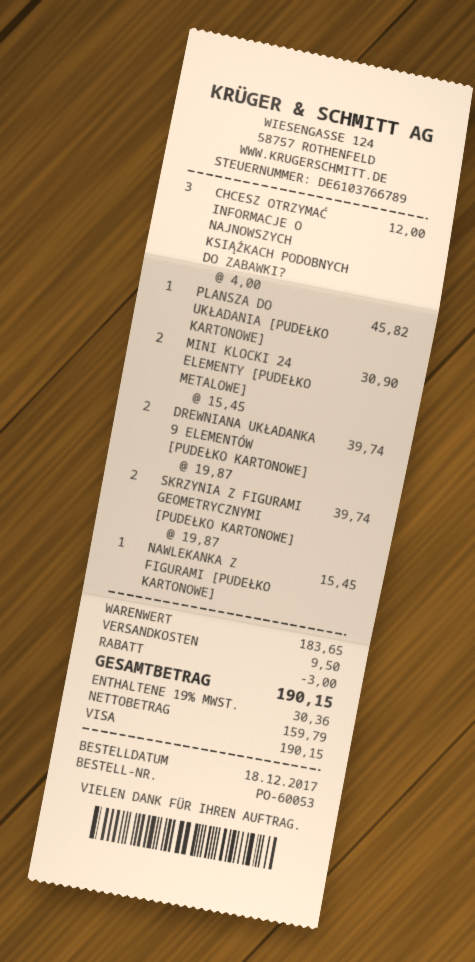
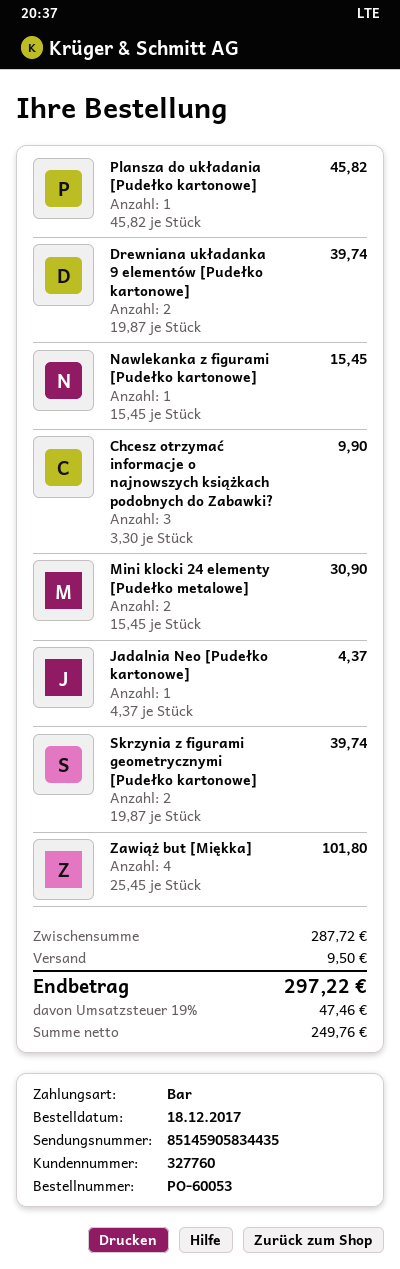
payment method: Visa -> cash
CHCESZ OTRZYMAĆ INFORMACJE O NAJNOWSZYCH KSIĄŻKACH PODOBNYCH DO ZABAWKI?: 3 x 4.00 = 12.00 -> 3 x 3.30 = 9.90
Jadalnia Neo [Pudełko kartonowe]: none -> 1 x 4.37 = 4.37
Zawiąż but [Miękka]: none -> 4 x 25.45 = 101.80
subtotal: 183.65 -> 287.72
discount: 3.00 -> none
net: 159.79 -> 249.76
tax: 19% = 30.36 -> 19% = 47.46
total: 190.15 -> 297.22

